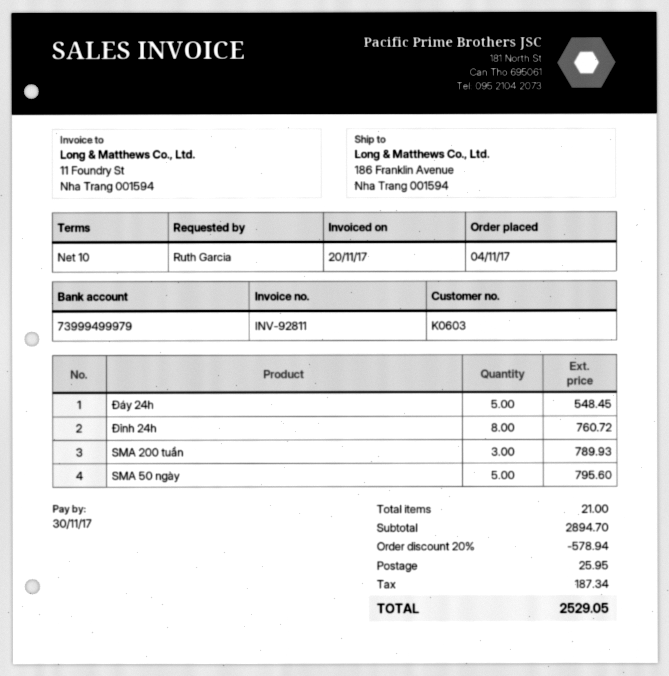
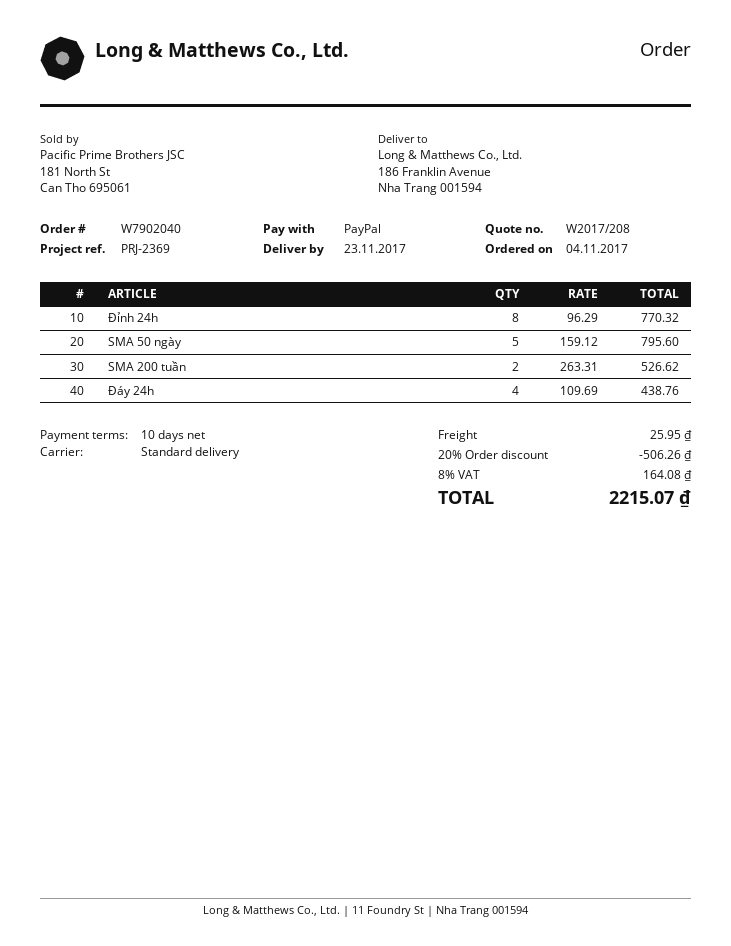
Đáy 24h: 5 for 548.45 -> 4 for 438.76
Đỉnh 24h: 8 for 760.72 -> 8 for 770.32
SMA 200 tuần: 3 for 789.93 -> 2 for 526.62
discount: 20% = 578.94 -> 20% = 506.26
tax: 187.34 -> 164.08
total: 2529.05 -> 2215.07

